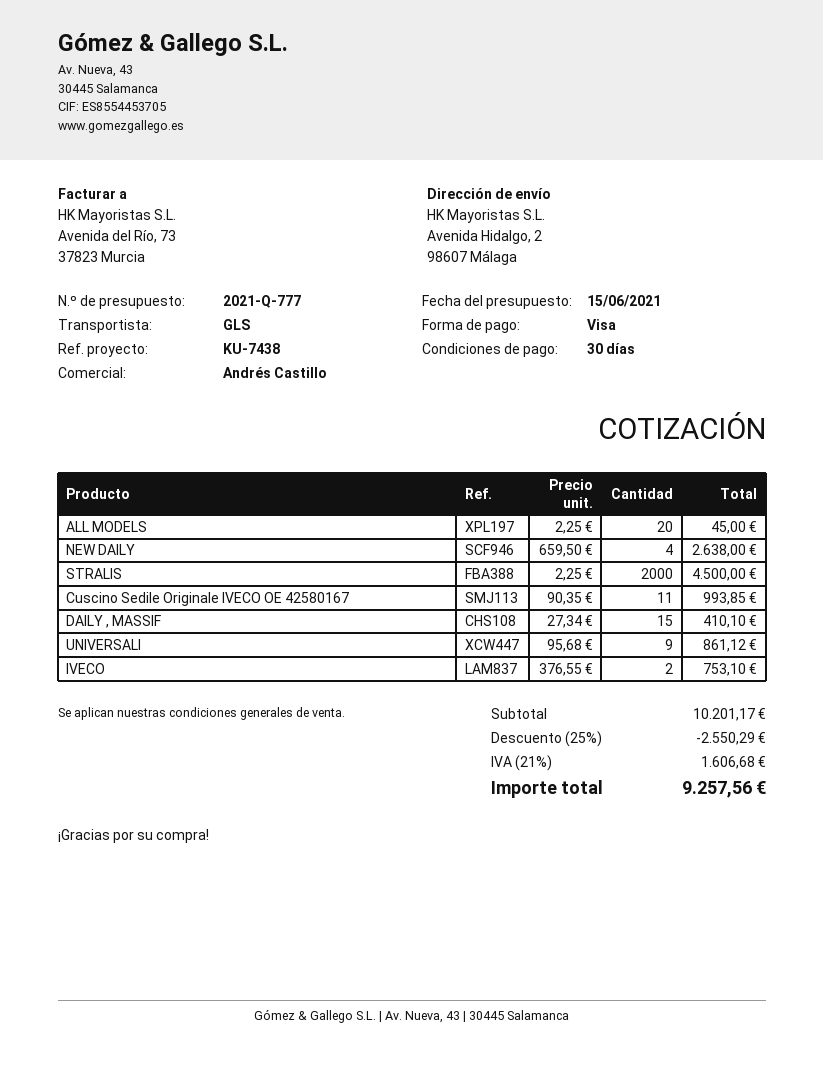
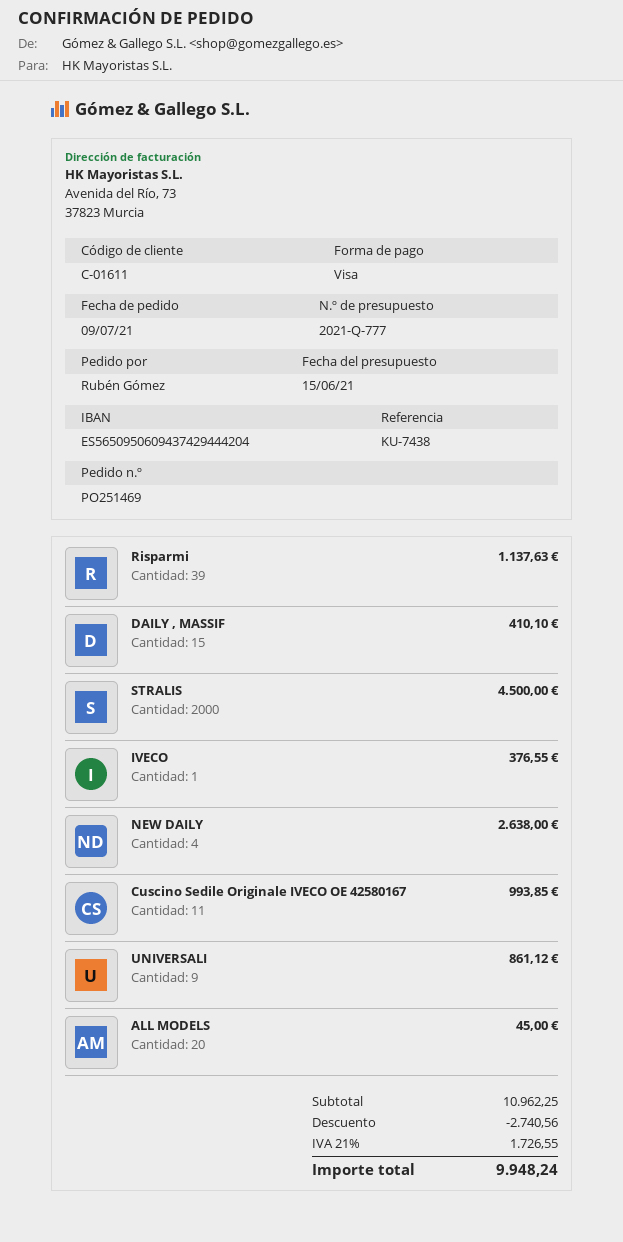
IVECO: 2 for 753.10 -> 1 for 376.55
Risparmi: none -> 39 for 1137.63
subtotal: 10201.17 -> 10962.25
discount: 2550.29 -> 2740.56
tax: 21% = 1606.68 -> 21% = 1726.55
total: 9257.56 -> 9948.24

